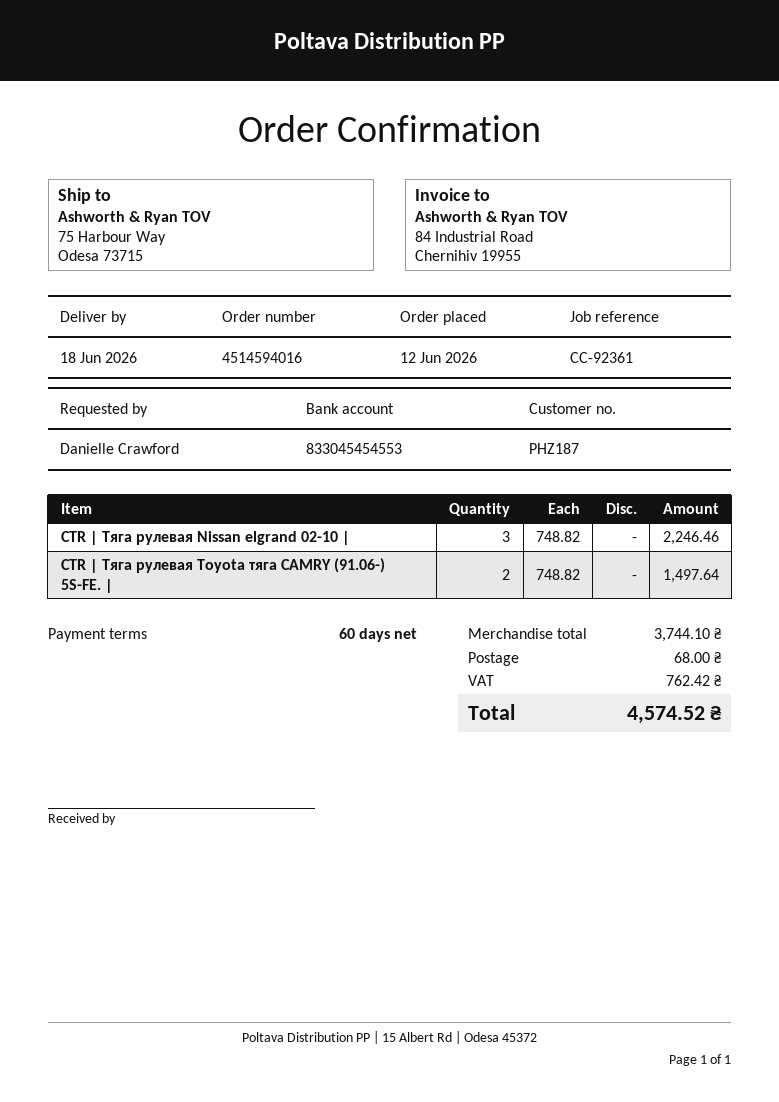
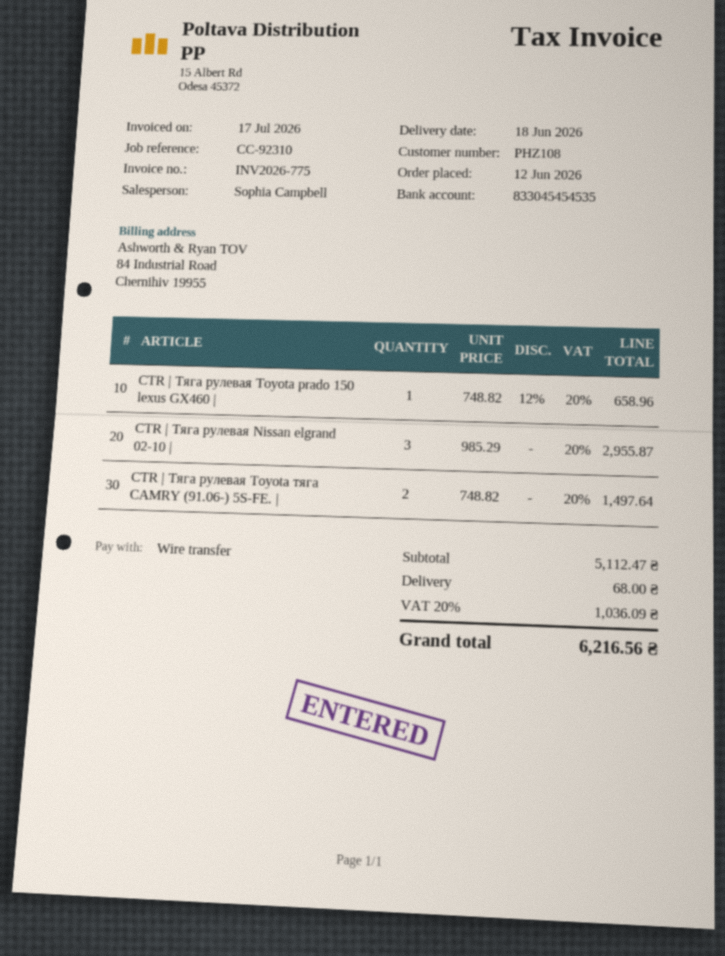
customer number: PHZ187 -> PHZ108
reference: CC-92361 -> CC-92310
bank account: 833045454553 -> 833045454535
CTR | Тяга рулевая Nissan elgrand 02-10 |: 3 x 748.82 = 2246.46 -> 3 x 985.29 = 2955.87
CTR | Тяга рулевая Toyota prado 150 lexus GX460 |: none -> 1 x 748.82 - 12% = 658.96
subtotal: 3744.10 -> 5112.47
tax: 762.42 -> 1036.09
total: 4574.52 -> 6216.56

